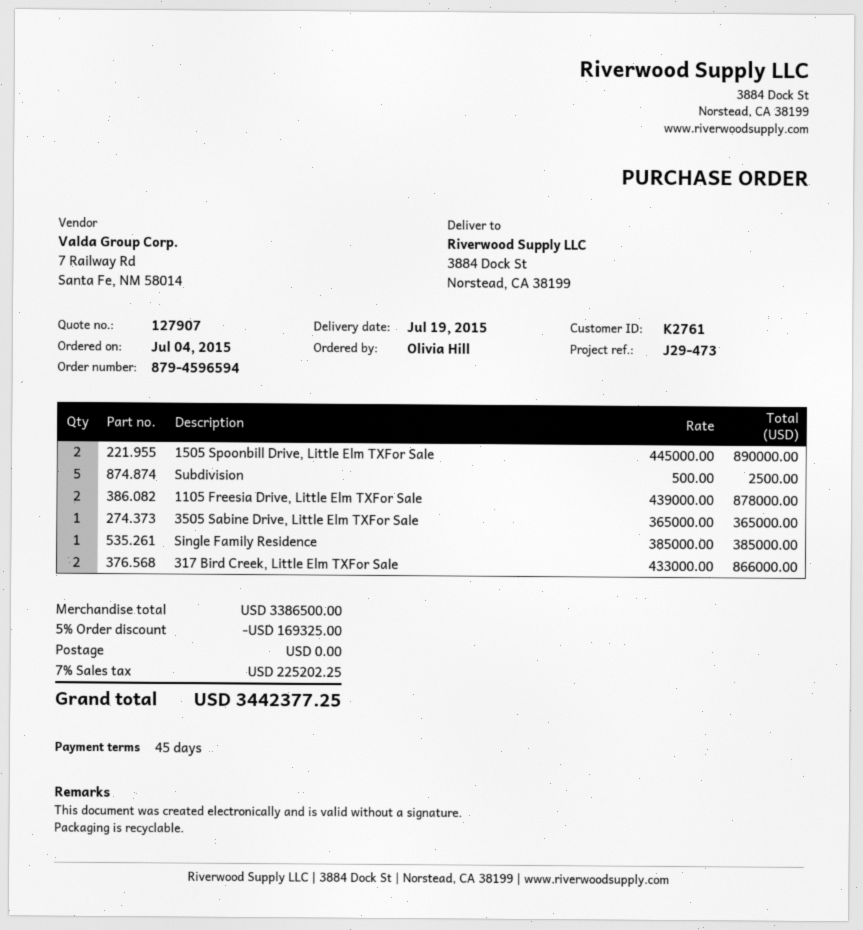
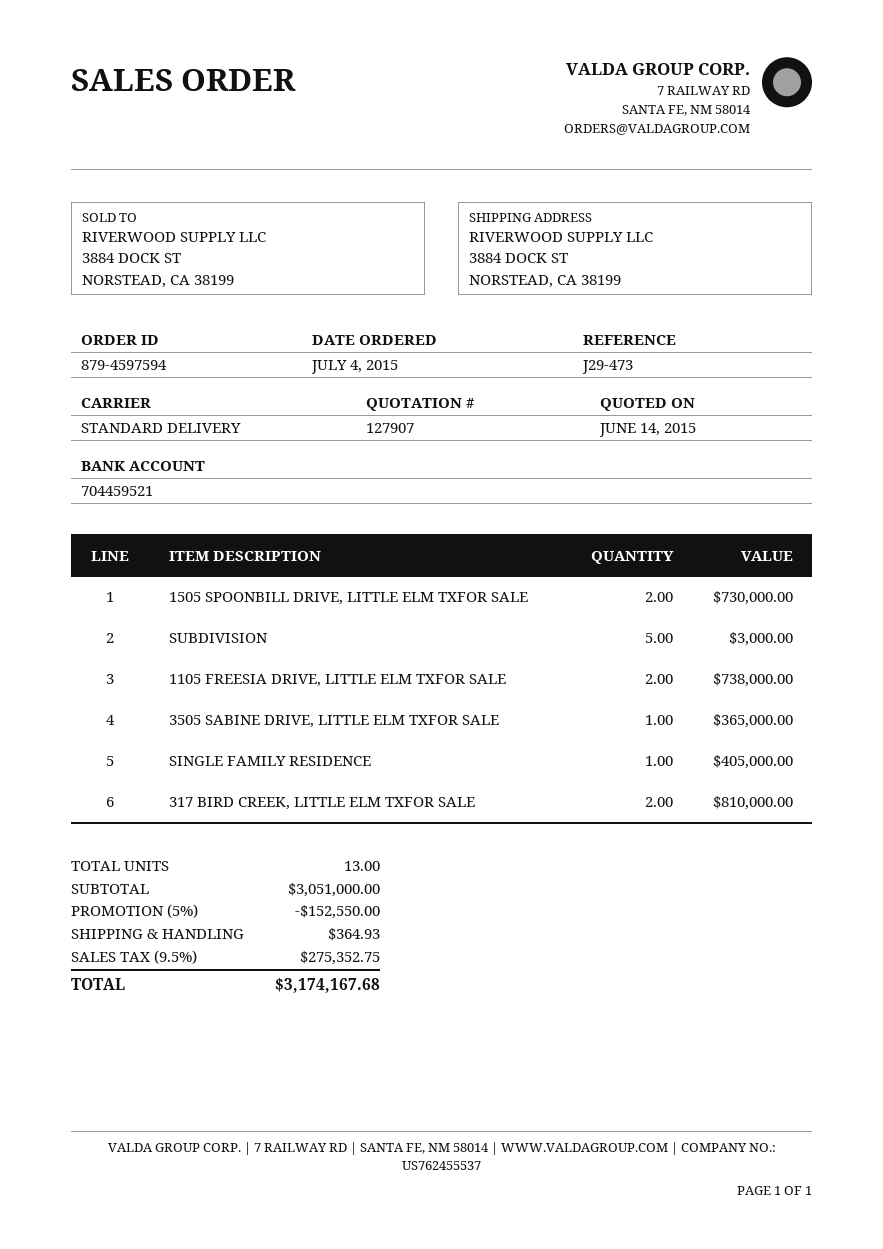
order number: 879-4596594 -> 879-4597594
1505 Spoonbill Drive, Little Elm TXFor Sale: 2 for 890000.00 -> 2 for 730000.00
Subdivision: 5 for 2500.00 -> 5 for 3000.00
1105 Freesia Drive, Little Elm TXFor Sale: 2 for 878000.00 -> 2 for 738000.00
Single Family Residence: 1 for 385000.00 -> 1 for 405000.00
317 Bird Creek, Little Elm TXFor Sale: 2 for 866000.00 -> 2 for 810000.00
subtotal: 3386500.00 -> 3051000.00
discount: 5% = 169325.00 -> 5% = 152550.00
shipping: 0.00 -> 364.93
tax: 7% = 225202.25 -> 9.5% = 275352.75
total: 3442377.25 -> 3174167.68

